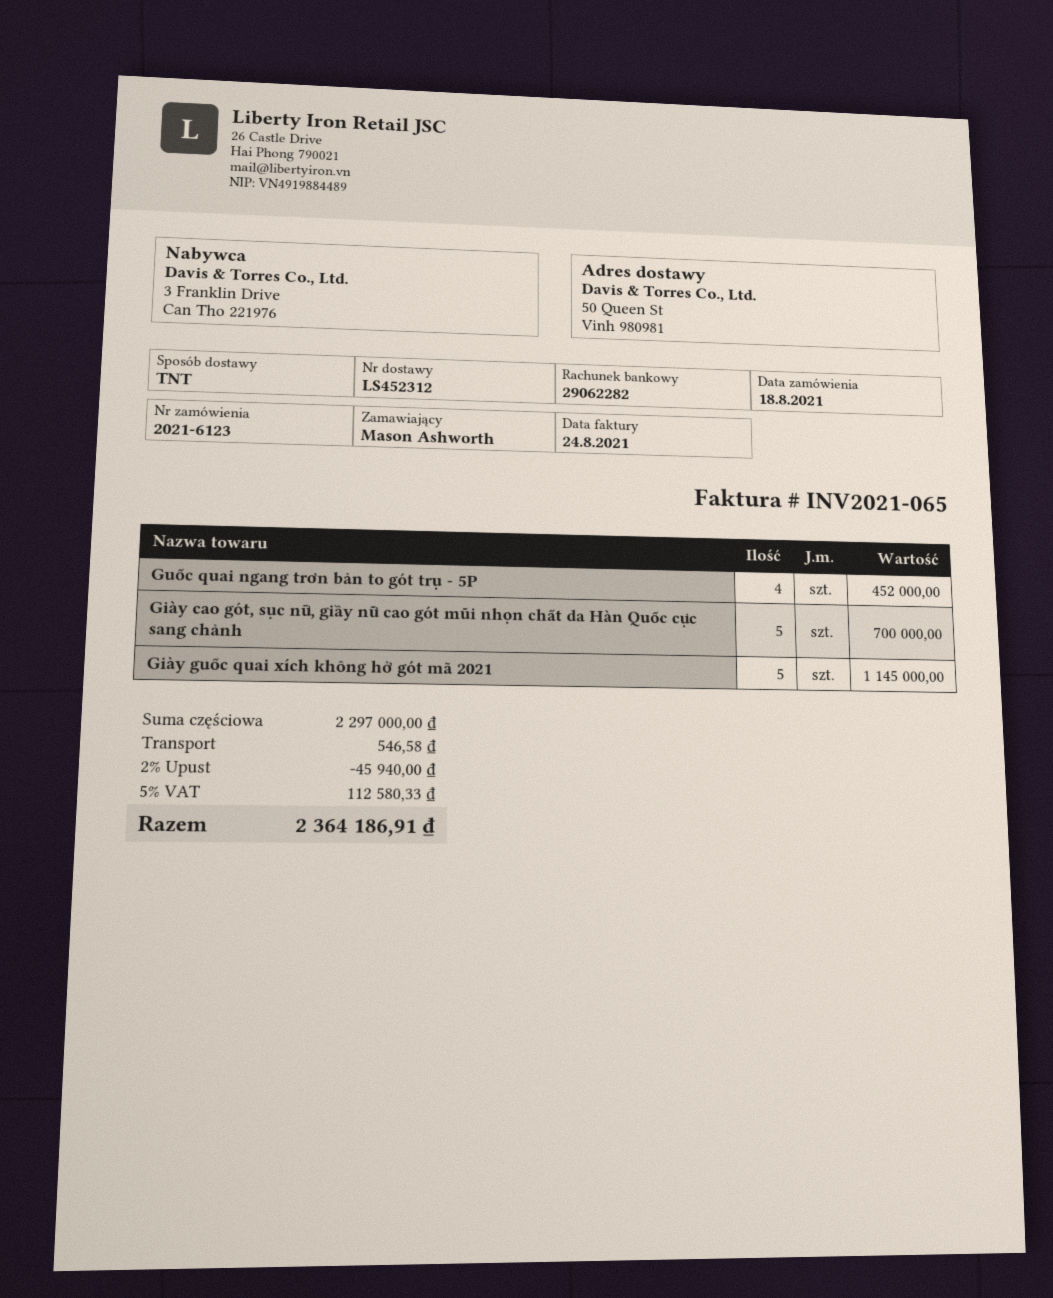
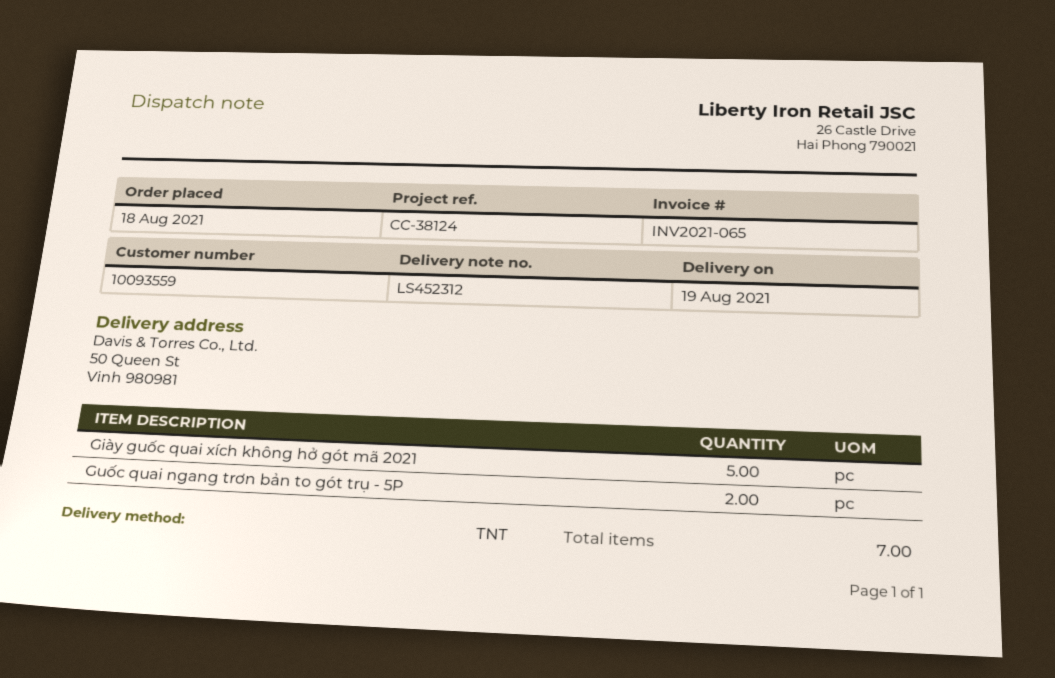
Guốc quai ngang trơn bản to gót trụ - 5P: 4 -> 2
Giày cao gót, sục nữ, giầy nữ cao gót mũi nhọn chất da Hàn Quốc cực sang chảnh: 5 -> none

